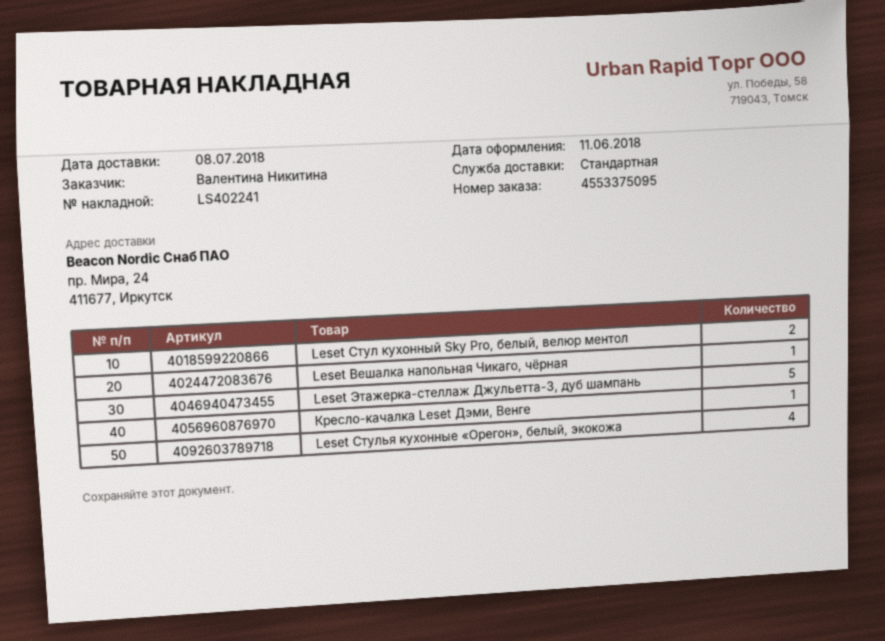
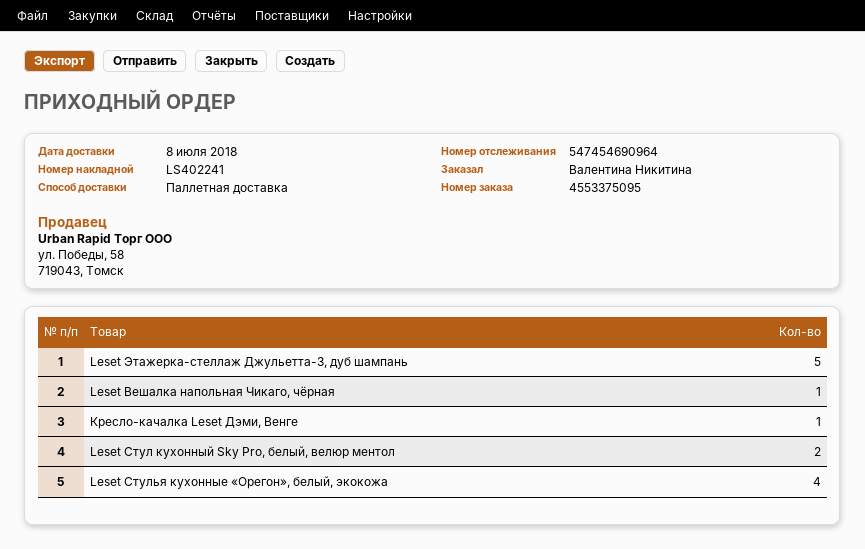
shipping method: standard -> pallet freight

